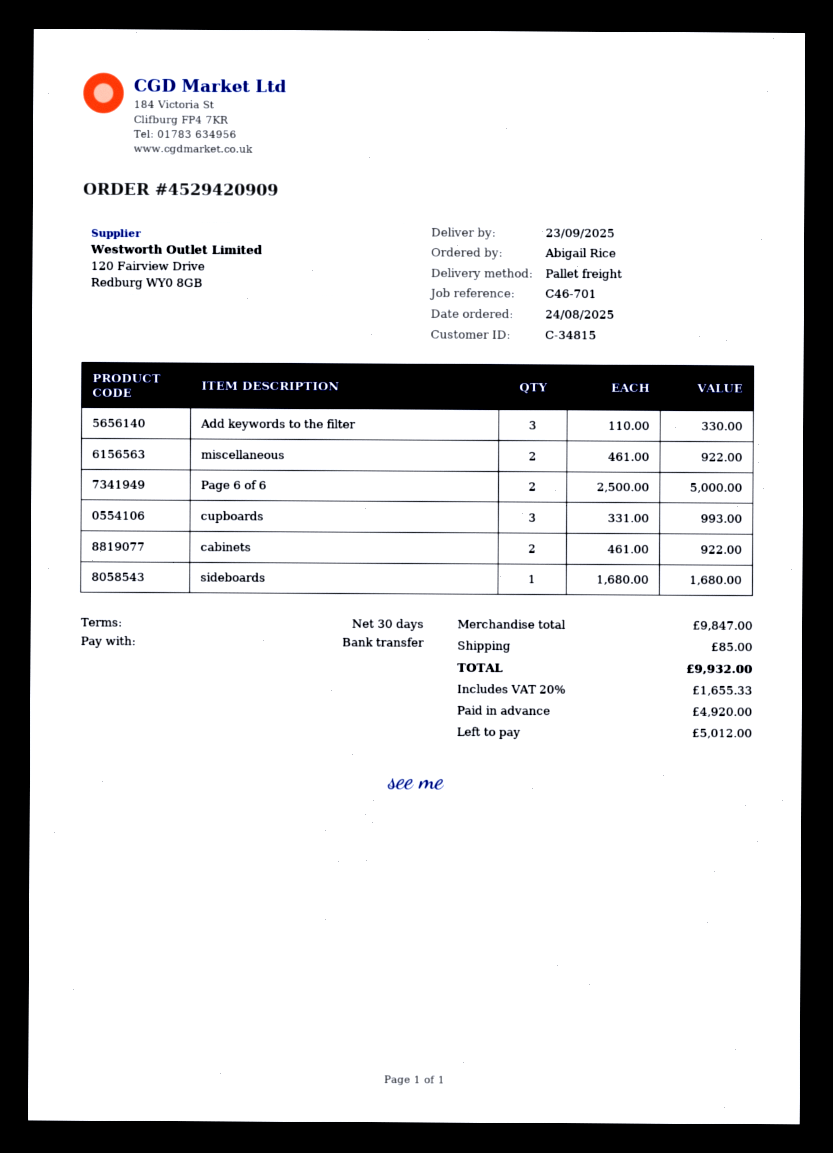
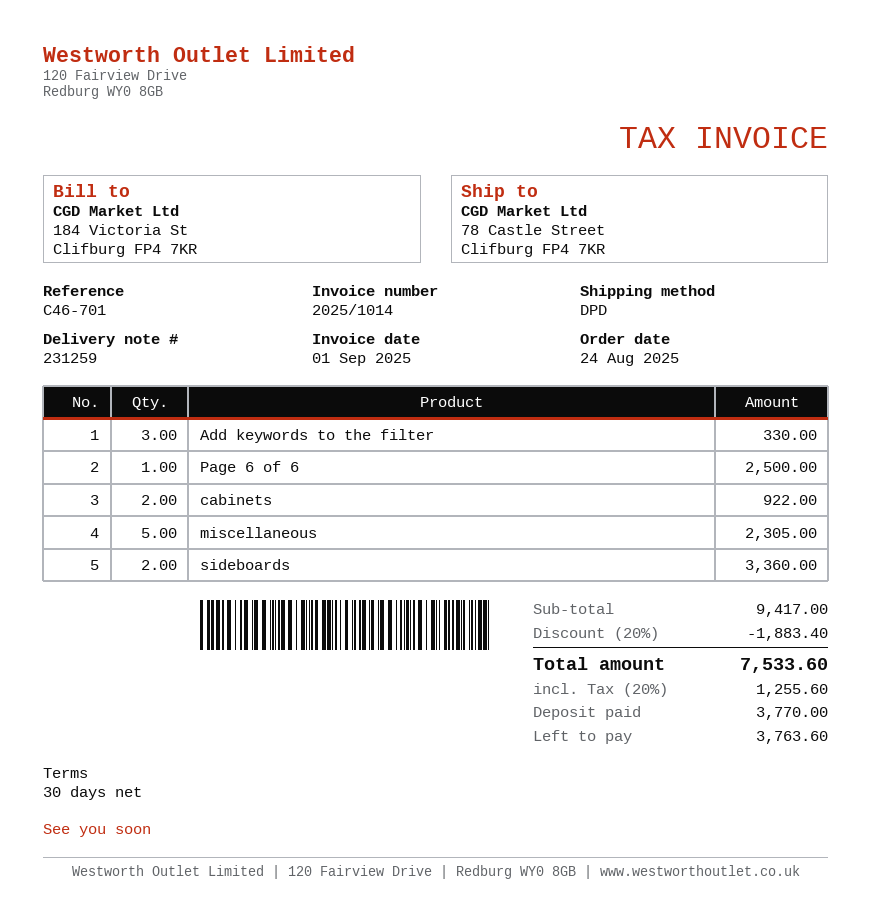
shipping method: pallet freight -> DPD
miscellaneous: 2 for 922.00 -> 5 for 2305.00
Page 6 of 6: 2 for 5000.00 -> 1 for 2500.00
cupboards: 3 for 993.00 -> none
sideboards: 1 for 1680.00 -> 2 for 3360.00
subtotal: 9847.00 -> 9417.00
discount: none -> 20% = 1883.40
shipping: 85.00 -> none
tax: 20% = 1655.33 -> 20% = 1255.60
total: 9932.00 -> 7533.60
deposit: 4920.00 -> 3770.00
balance: 5012.00 -> 3763.60

